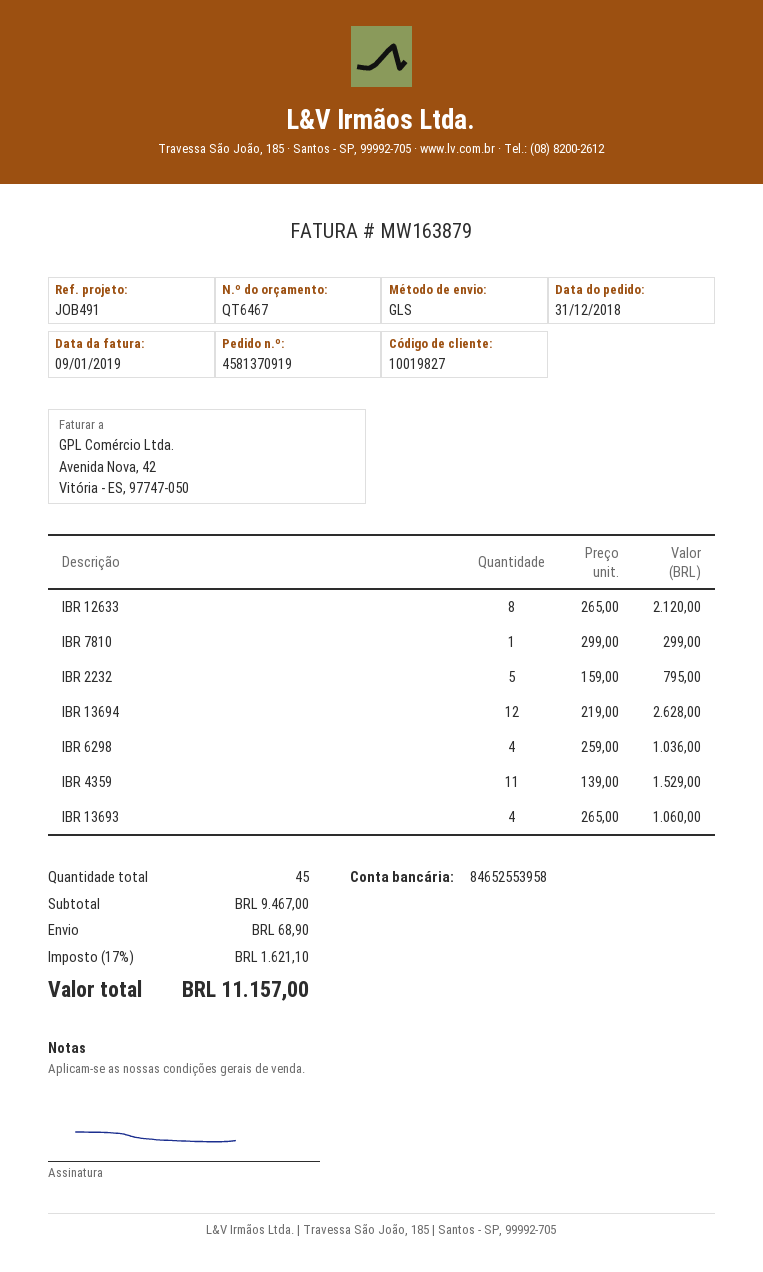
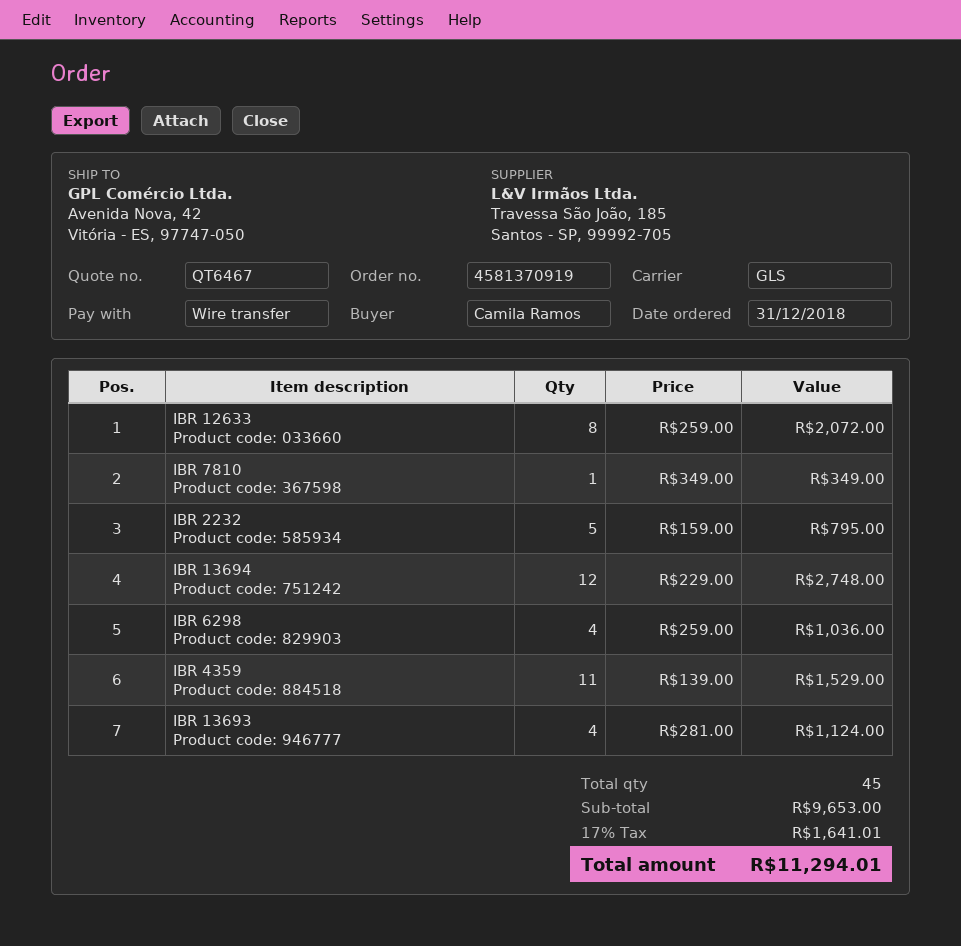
IBR 12633: 8 x 265.00 = 2120.00 -> 8 x 259.00 = 2072.00
IBR 7810: 1 x 299.00 = 299.00 -> 1 x 349.00 = 349.00
IBR 13694: 12 x 219.00 = 2628.00 -> 12 x 229.00 = 2748.00
IBR 13693: 4 x 265.00 = 1060.00 -> 4 x 281.00 = 1124.00
subtotal: 9467.00 -> 9653.00
shipping: 68.90 -> none
tax: 17% = 1621.10 -> 17% = 1641.01
total: 11157.00 -> 11294.01

